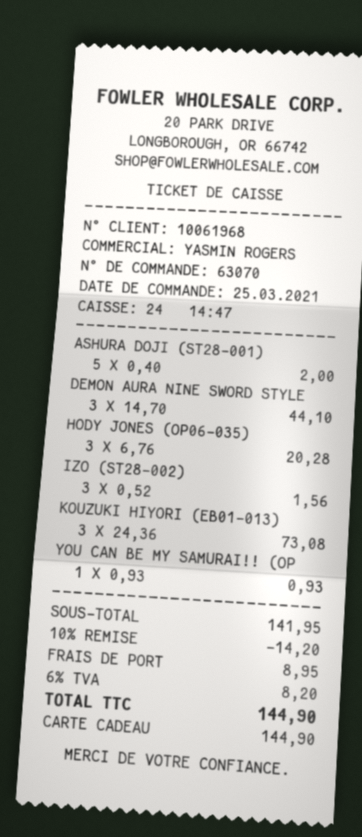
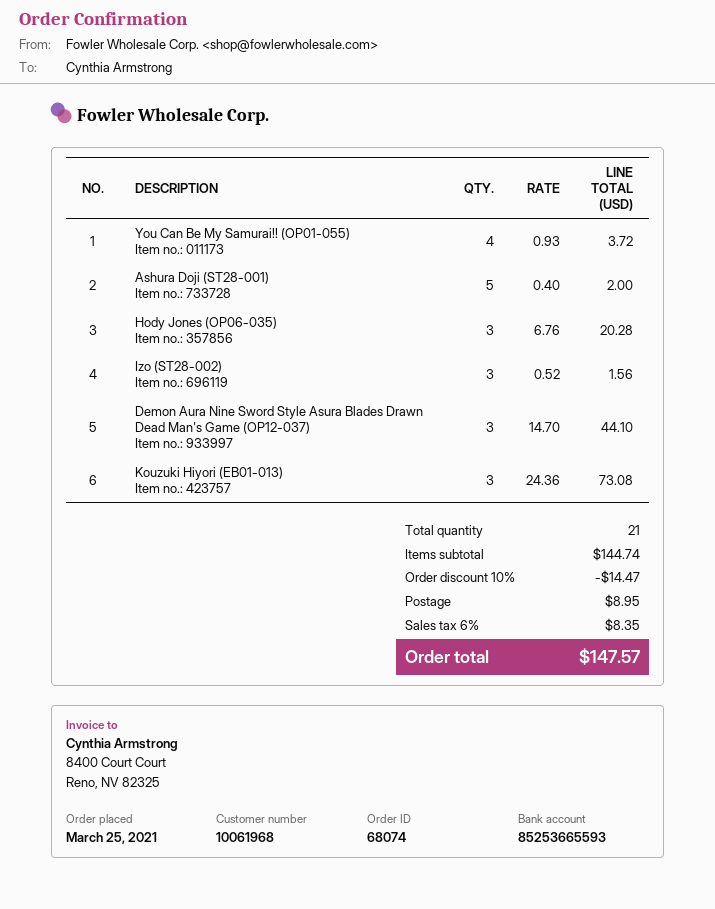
order number: 63070 -> 68074
YOU CAN BE MY SAMURAI!! (OP: 1 x 0.93 = 0.93 -> 4 x 0.93 = 3.72
subtotal: 141.95 -> 144.74
discount: 10% = 14.20 -> 10% = 14.47
tax: 6% = 8.20 -> 6% = 8.35
total: 144.90 -> 147.57

